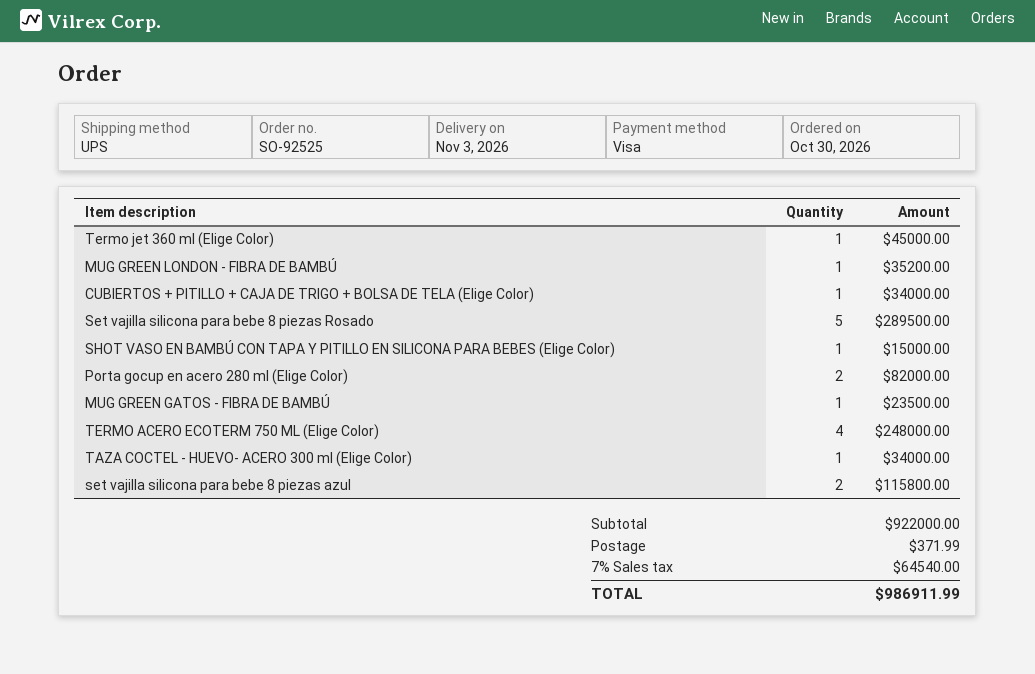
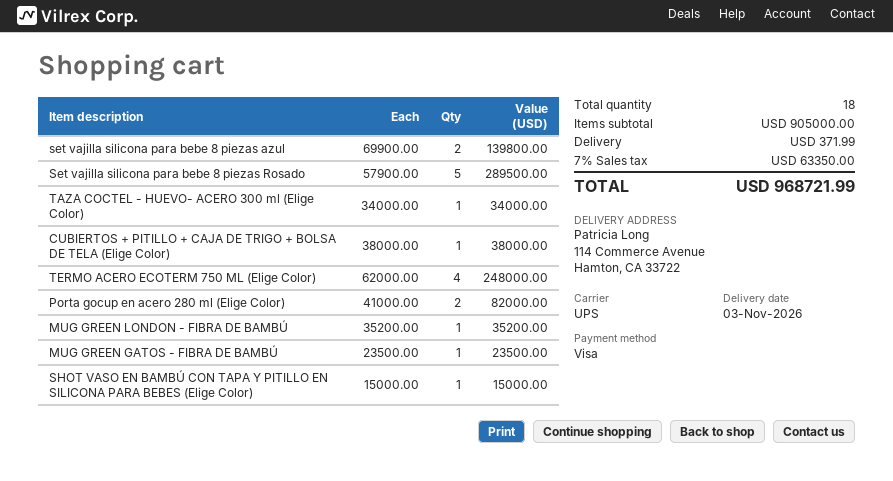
Termo jet 360 ml (Elige Color): 1 for 45000.00 -> none
CUBIERTOS + PITILLO + CAJA DE TRIGO + BOLSA DE TELA (Elige Color): 1 for 34000.00 -> 1 for 38000.00
set vajilla silicona para bebe 8 piezas azul: 2 for 115800.00 -> 2 for 139800.00
subtotal: 922000.00 -> 905000.00
tax: 7% = 64540.00 -> 7% = 63350.00
total: 986911.99 -> 968721.99

